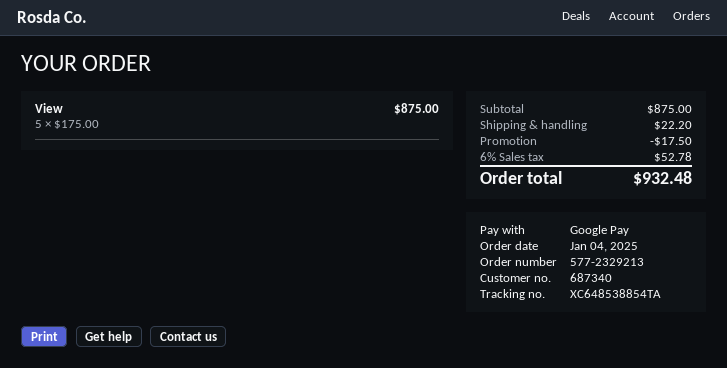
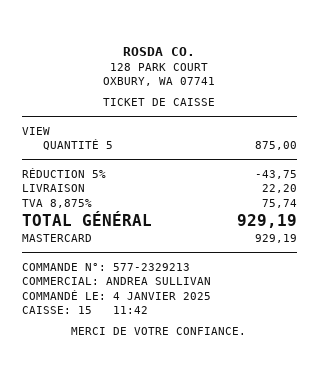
payment method: Google Pay -> Mastercard
discount: 17.50 -> 43.75
tax: 6% = 52.78 -> 8.875% = 75.74
total: 932.48 -> 929.19

